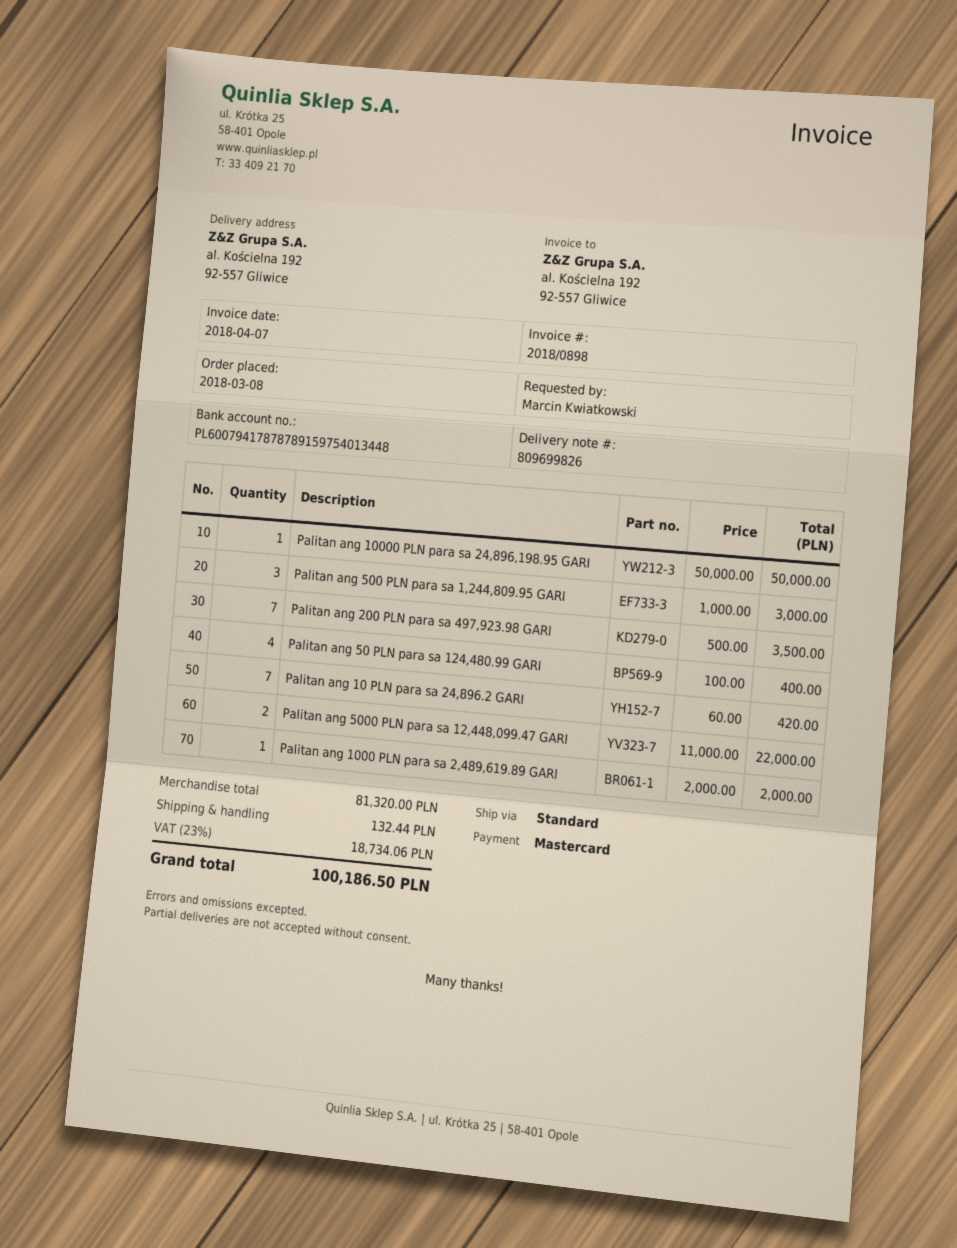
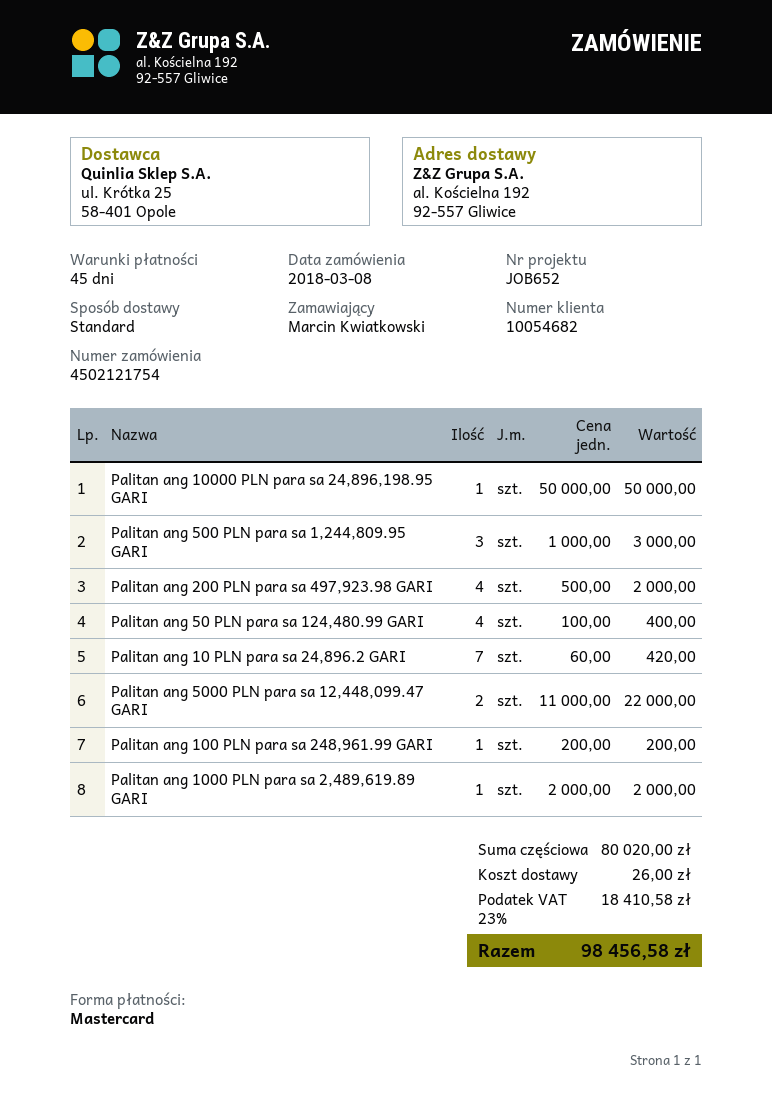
Palitan ang 200 PLN para sa 497,923.98 GARI: 7 x 500.00 = 3500.00 -> 4 x 500.00 = 2000.00
Palitan ang 100 PLN para sa 248,961.99 GARI: none -> 1 x 200.00 = 200.00
subtotal: 81320.00 -> 80020.00
shipping: 132.44 -> 26.00
tax: 23% = 18734.06 -> 23% = 18410.58
total: 100186.50 -> 98456.58

